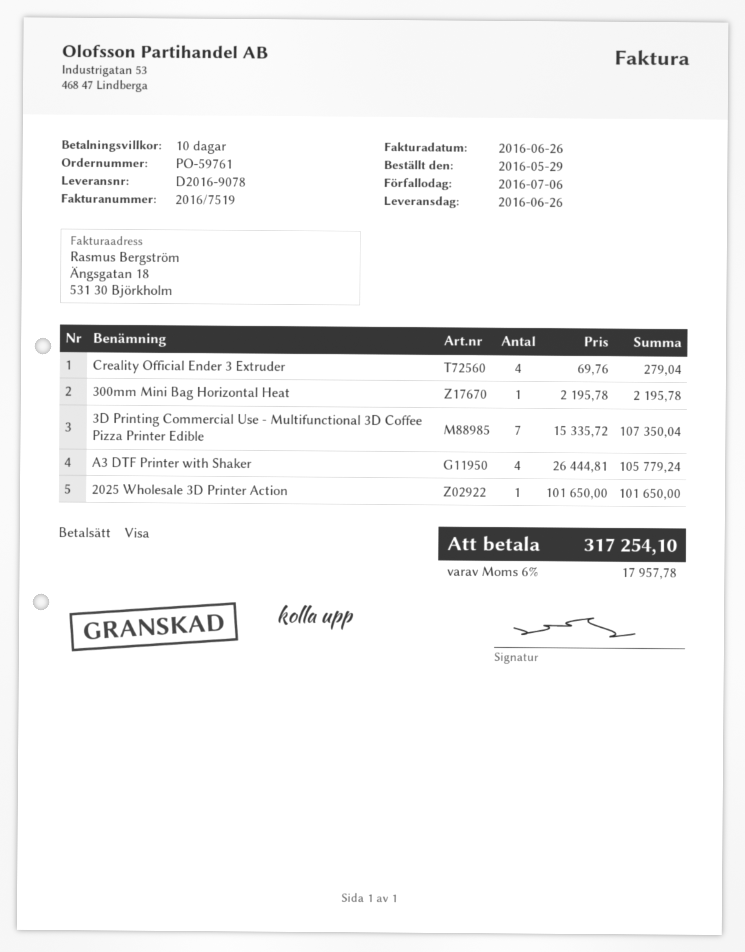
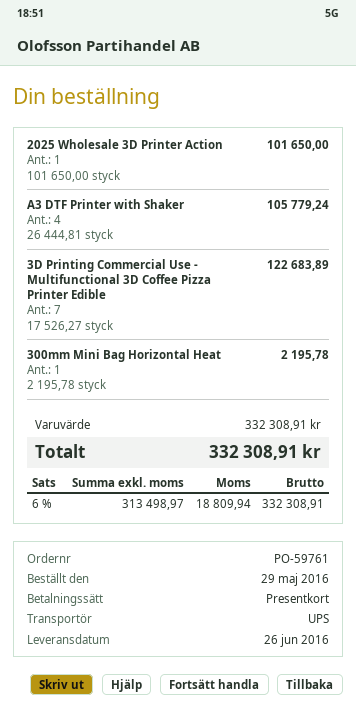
payment method: Visa -> gift card
Creality Official Ender 3 Extruder: 4 x 69.76 = 279.04 -> none
3D Printing Commercial Use - Multifunctional 3D Coffee Pizza Printer Edible: 7 x 15335.72 = 107350.04 -> 7 x 17526.27 = 122683.89
tax: 6% = 17957.78 -> 6% = 18809.94
total: 317254.10 -> 332308.91

